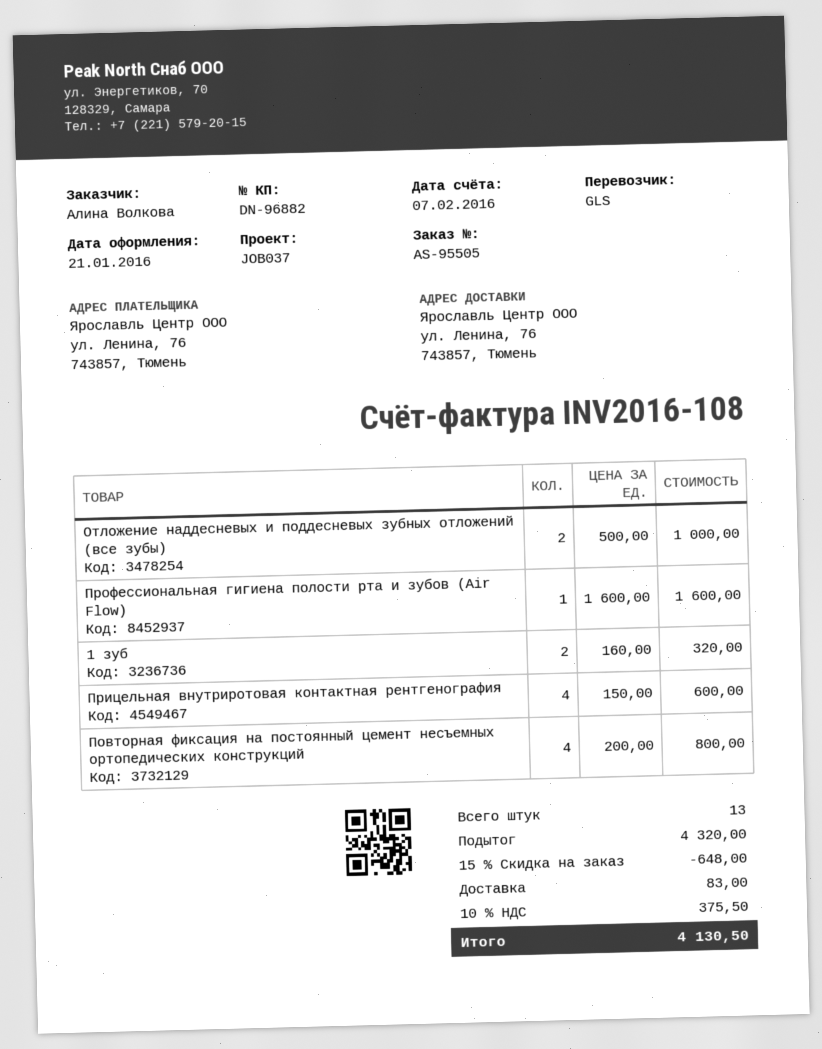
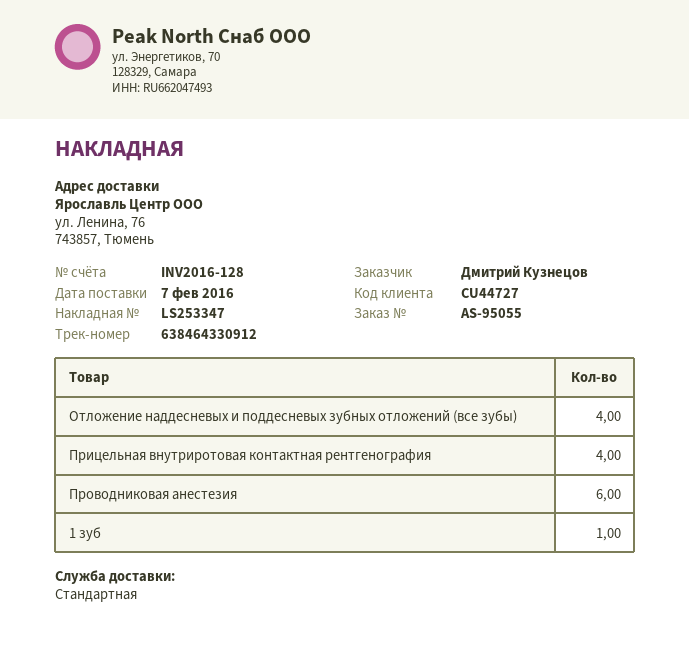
order number: AS-95505 -> AS-95055
invoice number: INV2016-108 -> INV2016-128
ordered by: Алина Волкова -> Дмитрий Кузнецов
shipping method: GLS -> standard
Отложение наддесневых и поддесневых зубных отложений (все зубы): 2 -> 4
Профессиональная гигиена полости рта и зубов (Air Flow): 1 -> none
1 зуб: 2 -> 1
Повторная фиксация на постоянный цемент несъемных ортопедических конструкций: 4 -> none
Проводниковая анестезия: none -> 6

